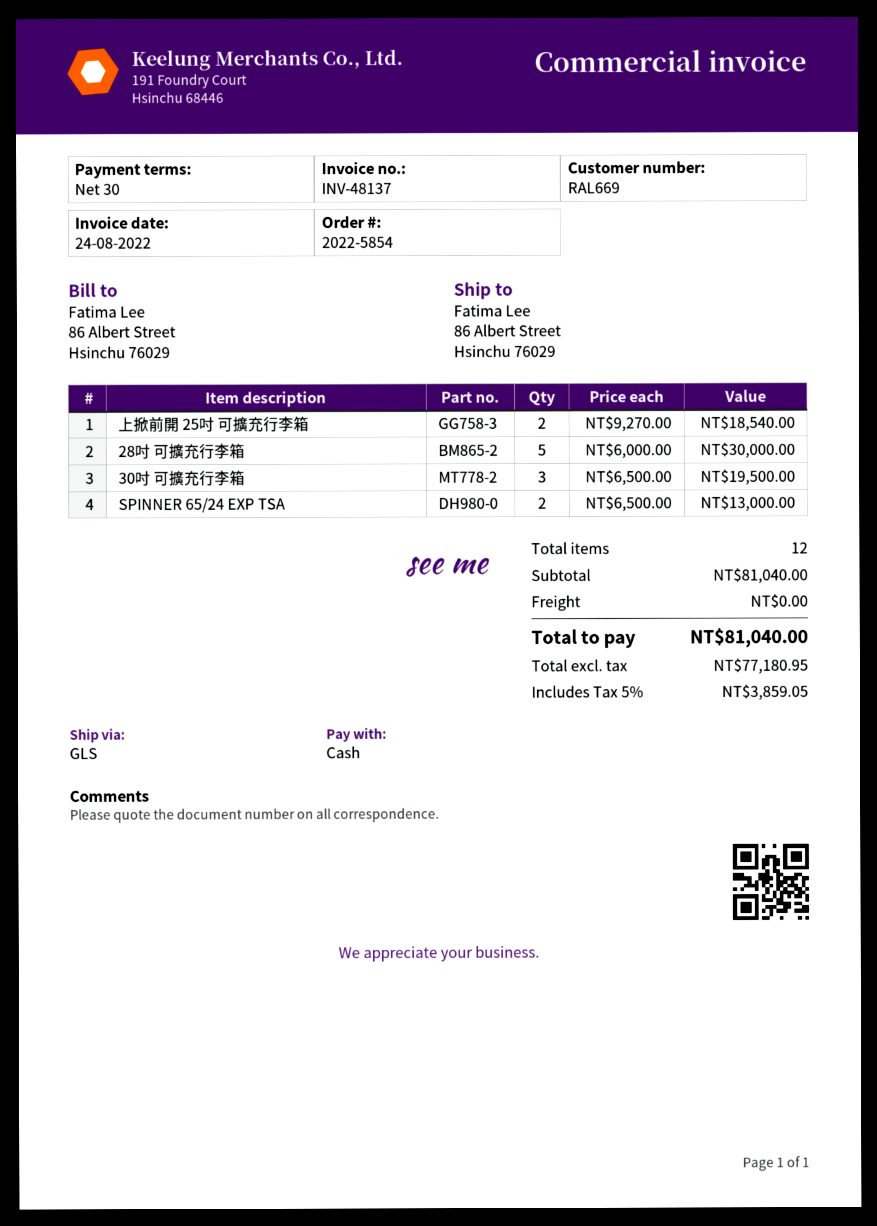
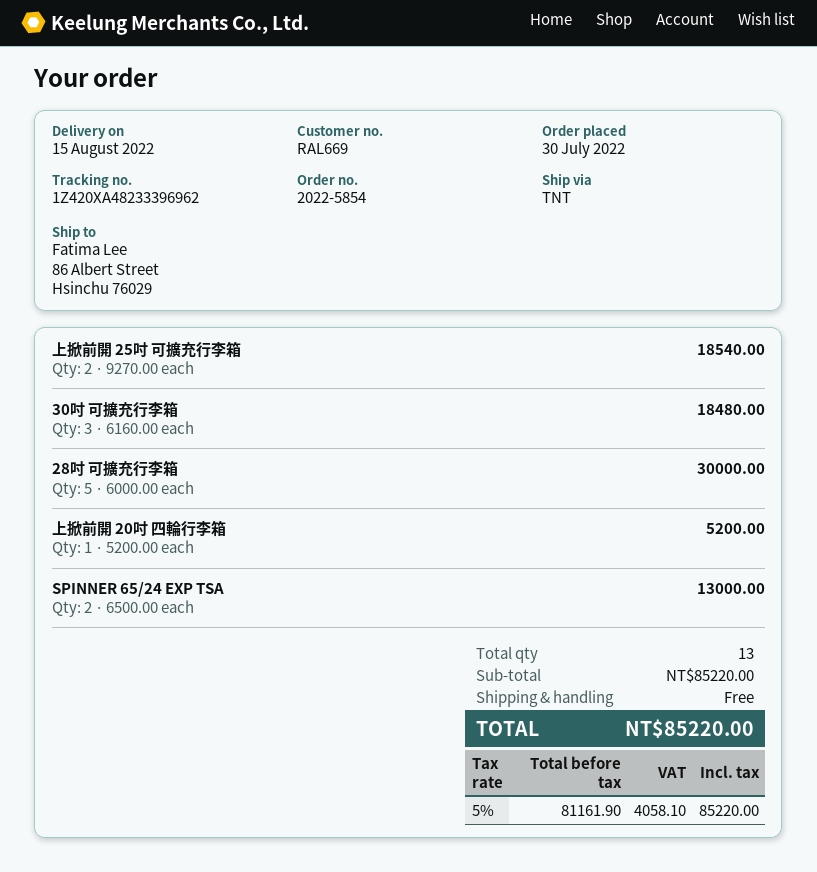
shipping method: GLS -> TNT
30吋 可擴充行李箱: 3 x 6500.00 = 19500.00 -> 3 x 6160.00 = 18480.00
上掀前開 20吋 四輪行李箱: none -> 1 x 5200.00 = 5200.00
total quantity: 12 -> 13
subtotal: 81040.00 -> 85220.00
net: 77180.95 -> 81161.90
tax: 5% = 3859.05 -> 5% = 4058.10
total: 81040.00 -> 85220.00

